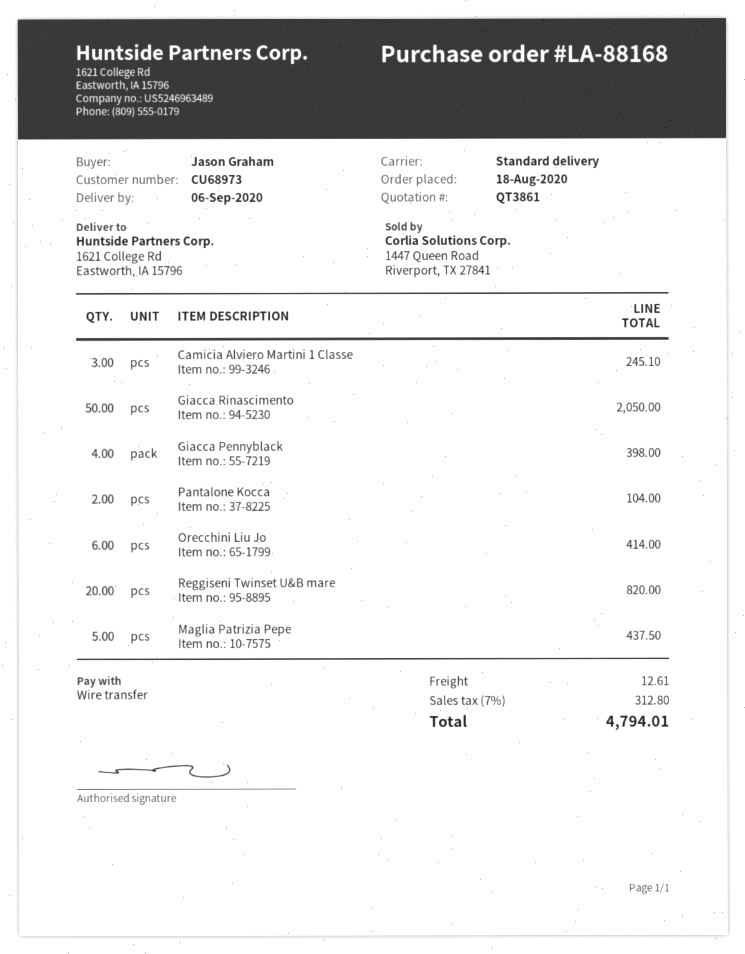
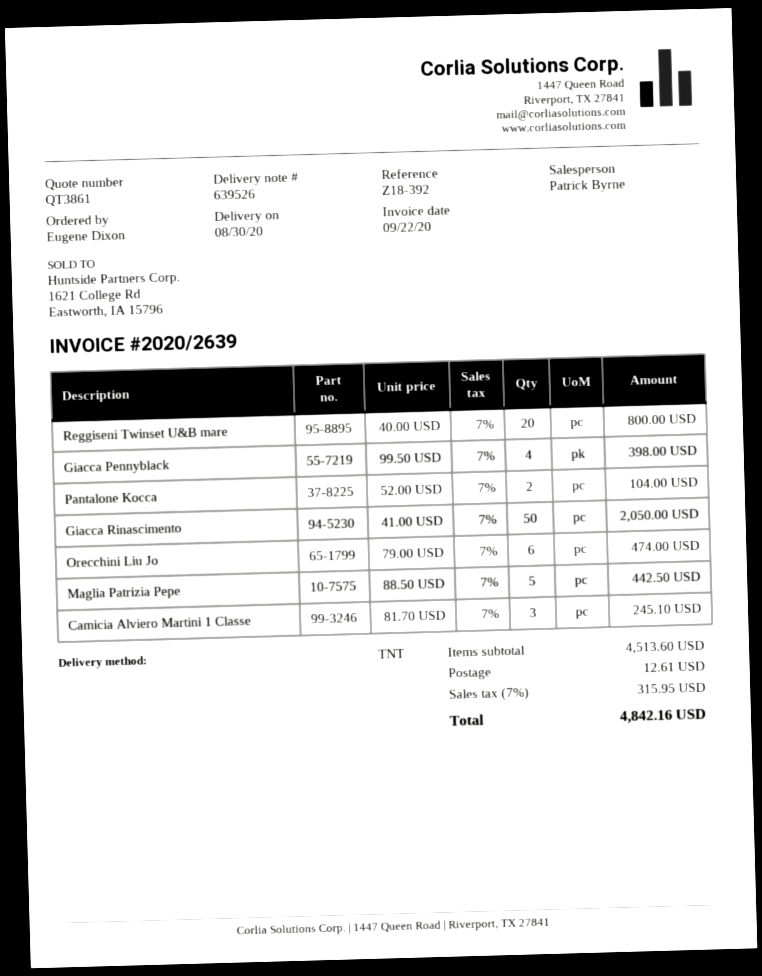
delivery date: 2020-09-06 -> 2020-08-30
ordered by: Jason Graham -> Eugene Dixon
shipping method: standard -> TNT
Orecchini Liu Jo: 6 for 414.00 -> 6 for 474.00
Reggiseni Twinset U&B mare: 20 for 820.00 -> 20 for 800.00
Maglia Patrizia Pepe: 5 for 437.50 -> 5 for 442.50
tax: 7% = 312.80 -> 7% = 315.95
total: 4794.01 -> 4842.16

